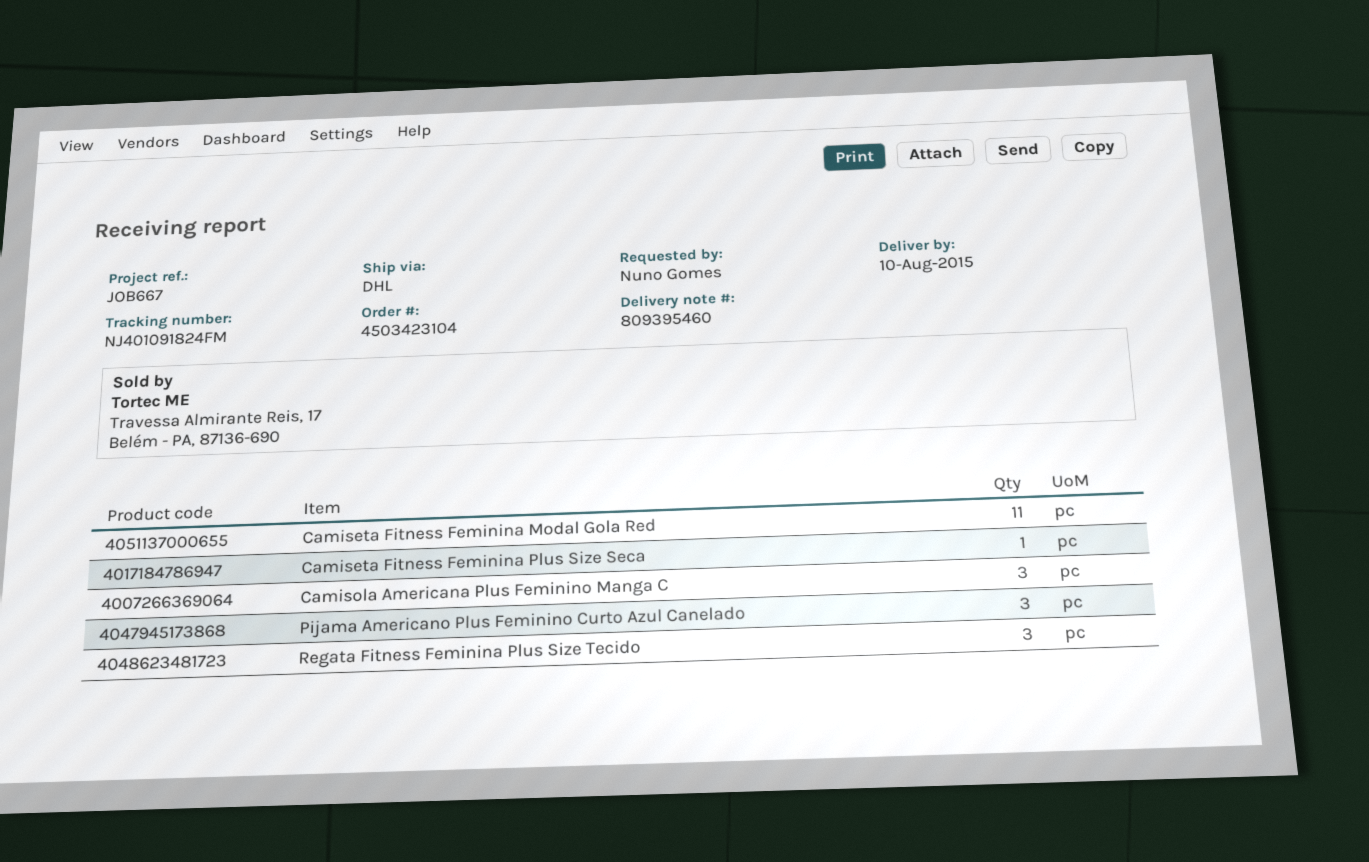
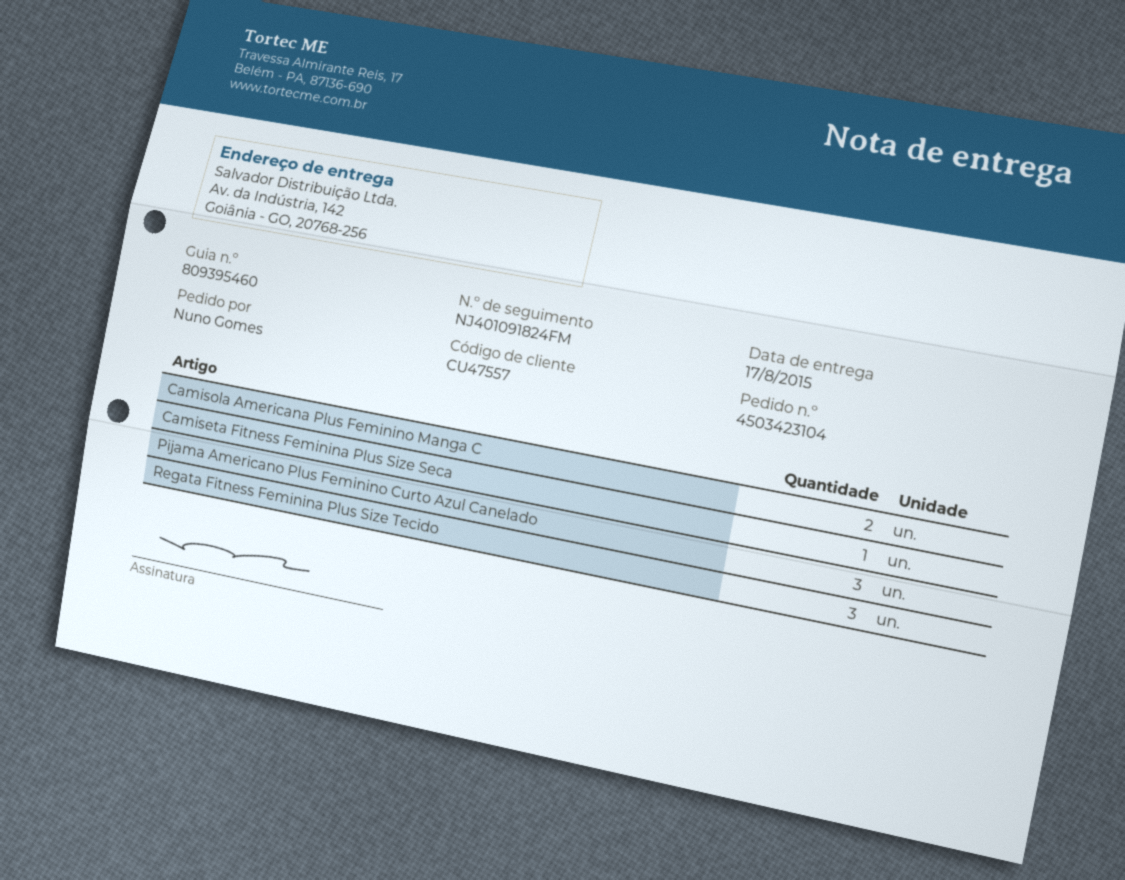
delivery date: 2015-08-10 -> 2015-08-17
Camiseta Fitness Feminina Modal Gola Red: 11 -> none
Camisola Americana Plus Feminino Manga C: 3 -> 2

